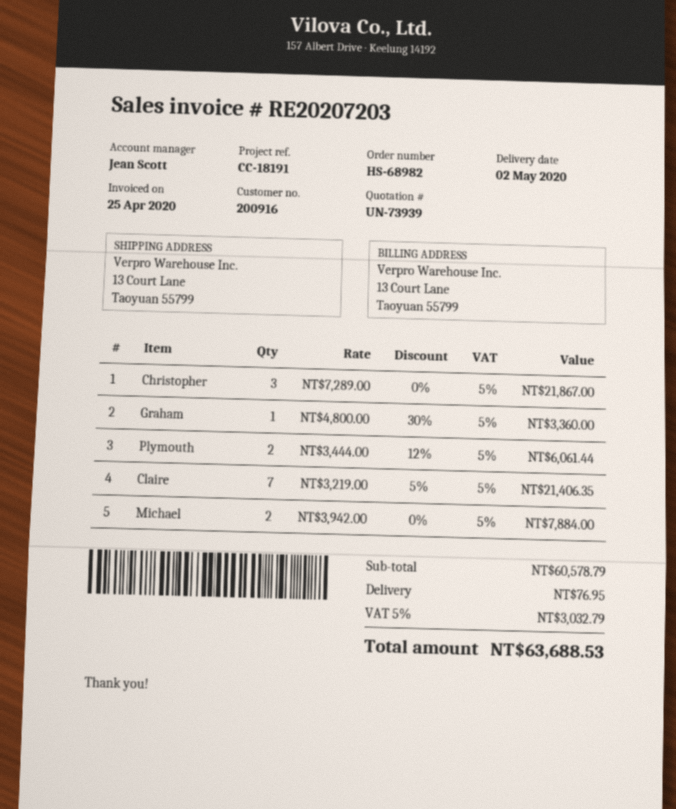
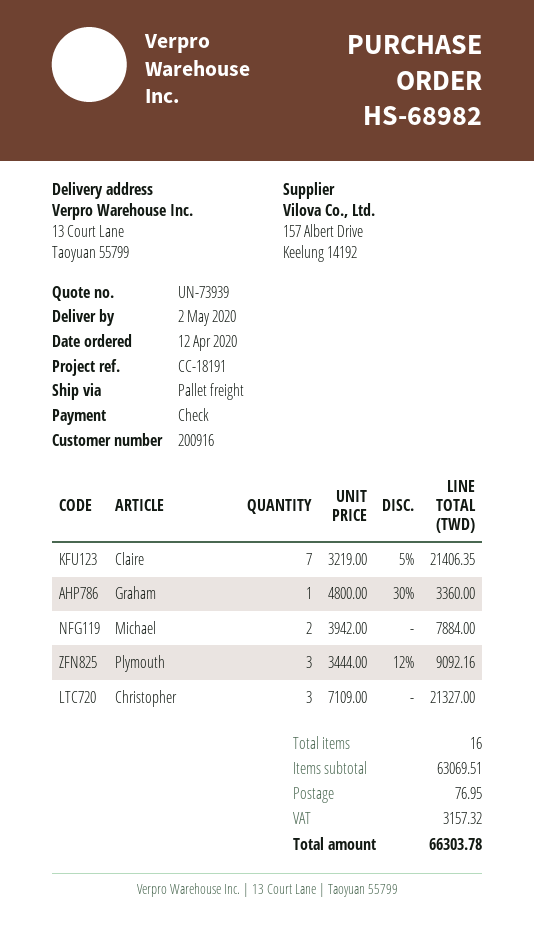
Christopher: 3 x 7289.00 = 21867.00 -> 3 x 7109.00 = 21327.00
Plymouth: 2 x 3444.00 - 12% = 6061.44 -> 3 x 3444.00 - 12% = 9092.16
subtotal: 60578.79 -> 63069.51
tax: 3032.79 -> 3157.32
total: 63688.53 -> 66303.78

